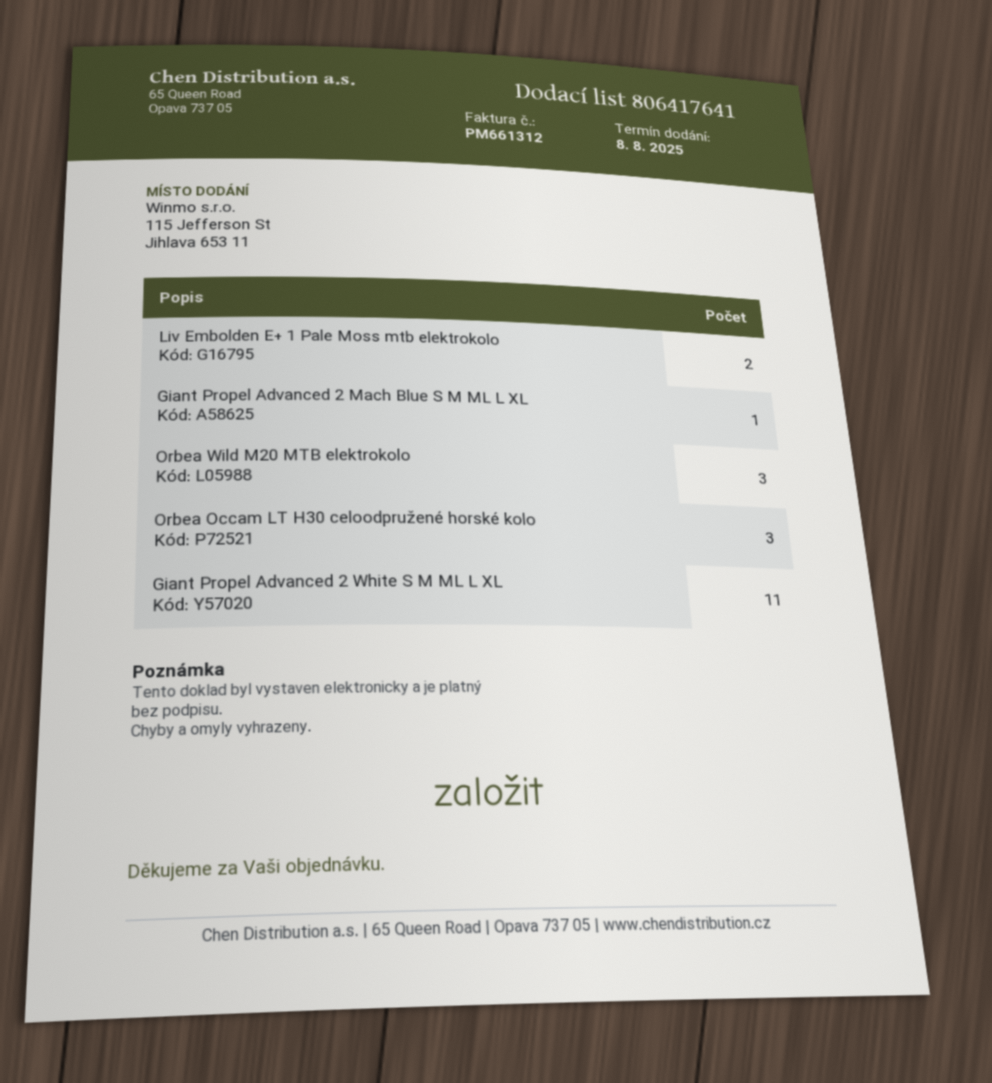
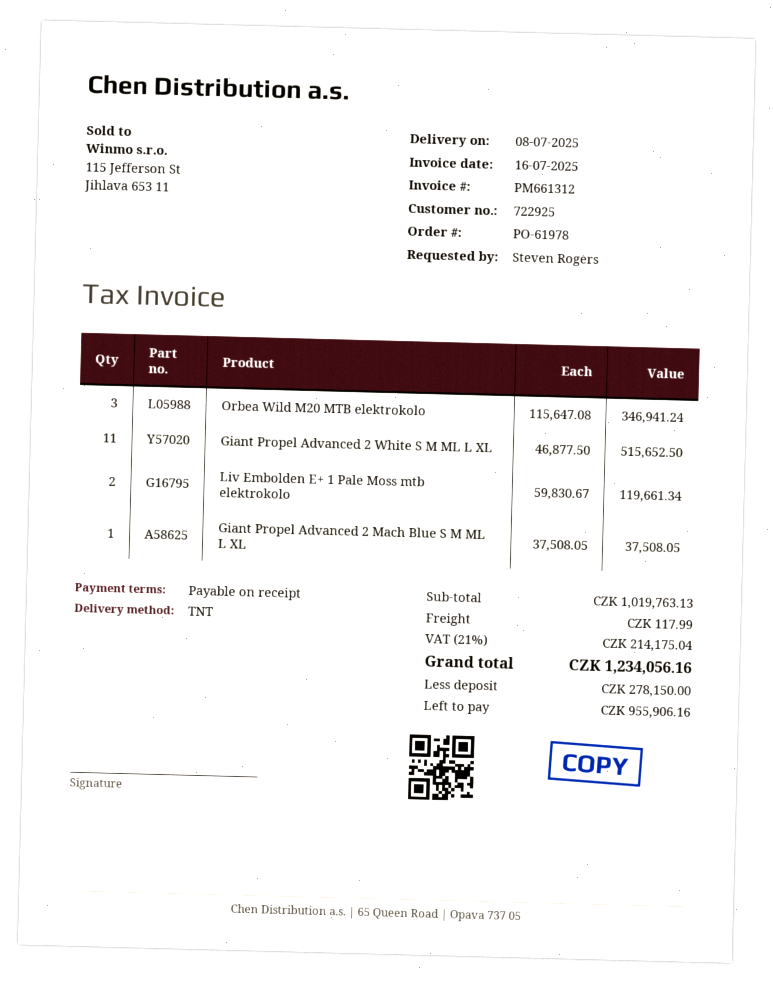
delivery date: 2025-08-08 -> 2025-07-08
Orbea Occam LT H30 celoodpružené horské kolo: 3 -> none

